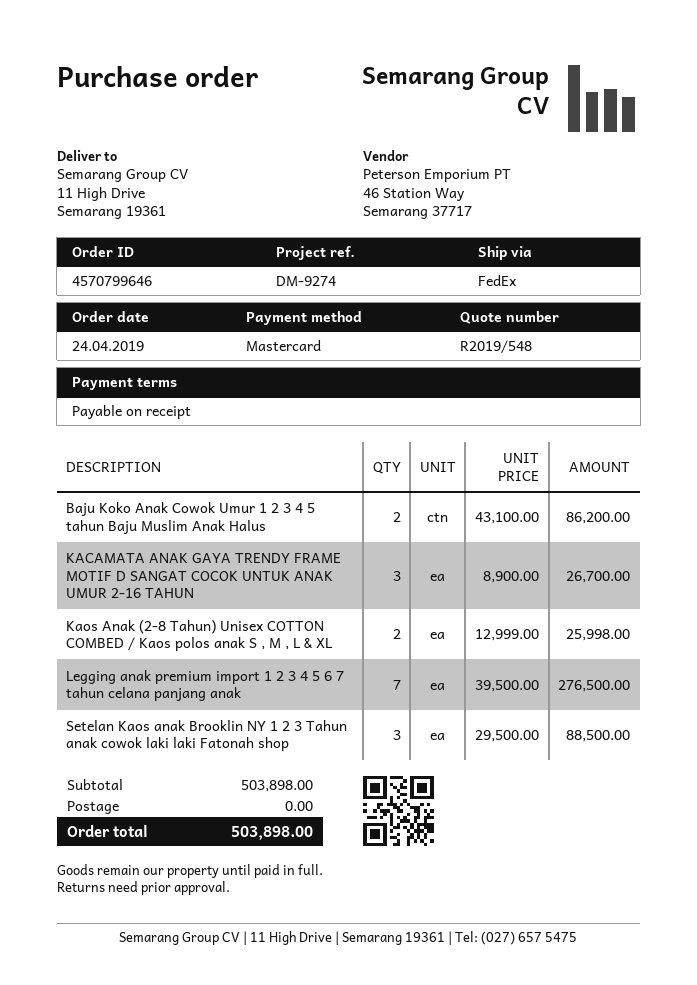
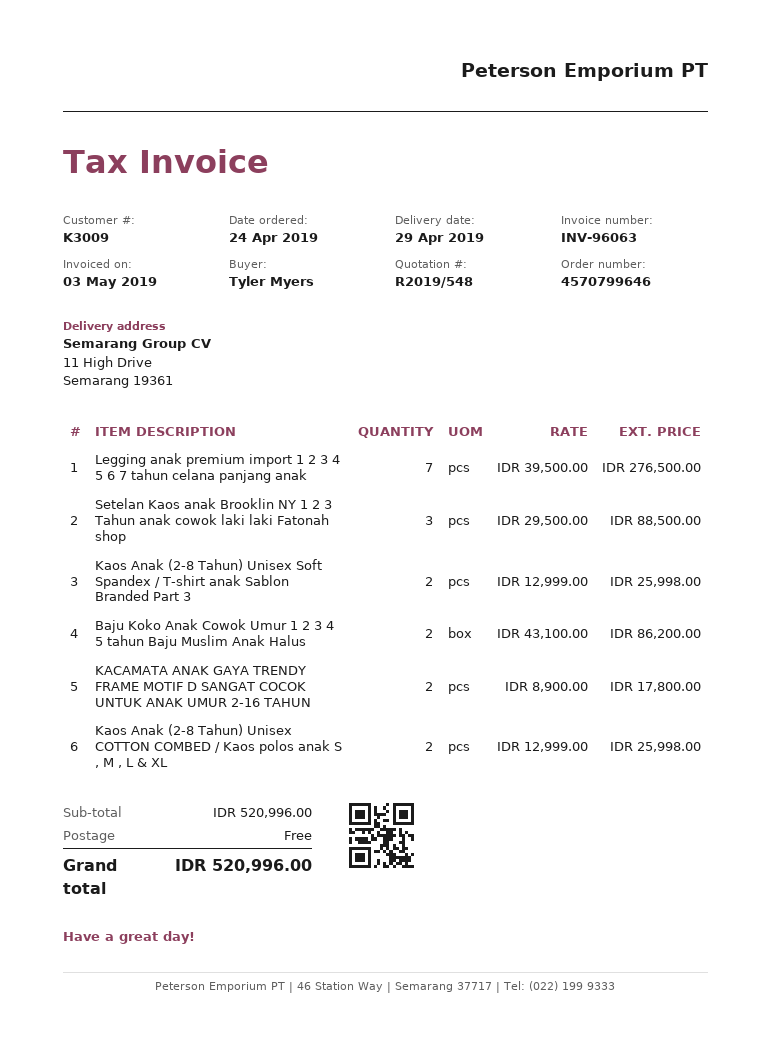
KACAMATA ANAK GAYA TRENDY FRAME MOTIF D SANGAT COCOK UNTUK ANAK UMUR 2-16 TAHUN: 3 x 8900.00 = 26700.00 -> 2 x 8900.00 = 17800.00
Kaos Anak (2-8 Tahun) Unisex Soft Spandex / T-shirt anak Sablon Branded Part 3: none -> 2 x 12999.00 = 25998.00
subtotal: 503898.00 -> 520996.00
total: 503898.00 -> 520996.00

